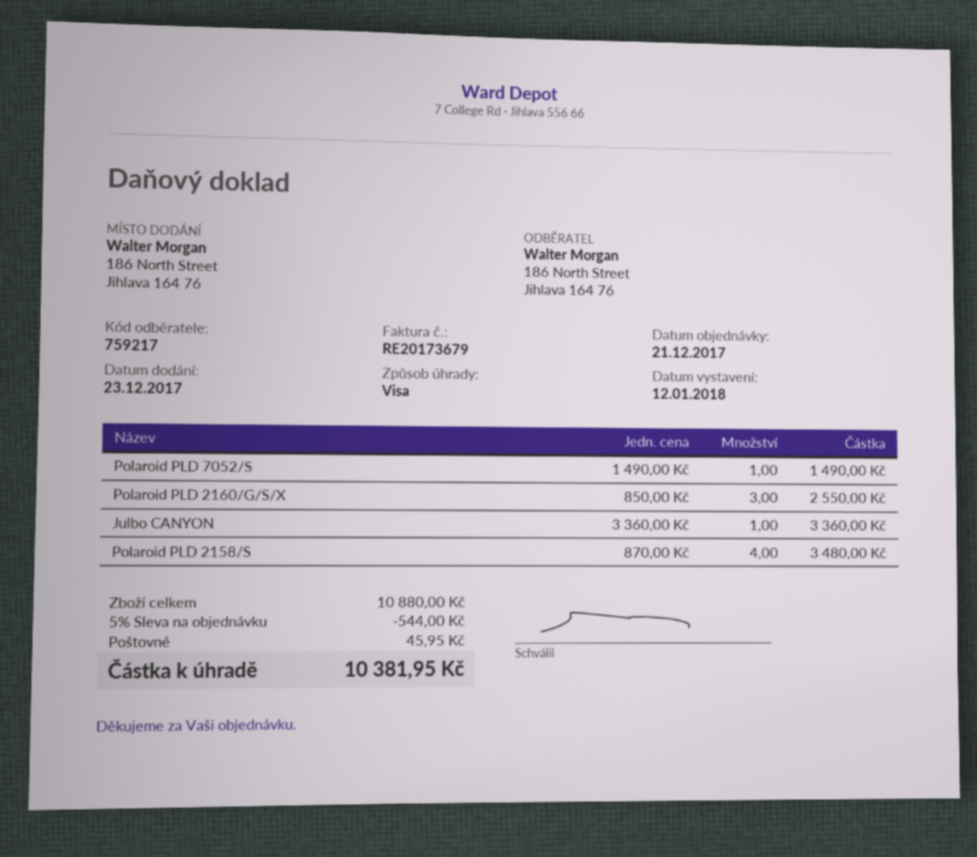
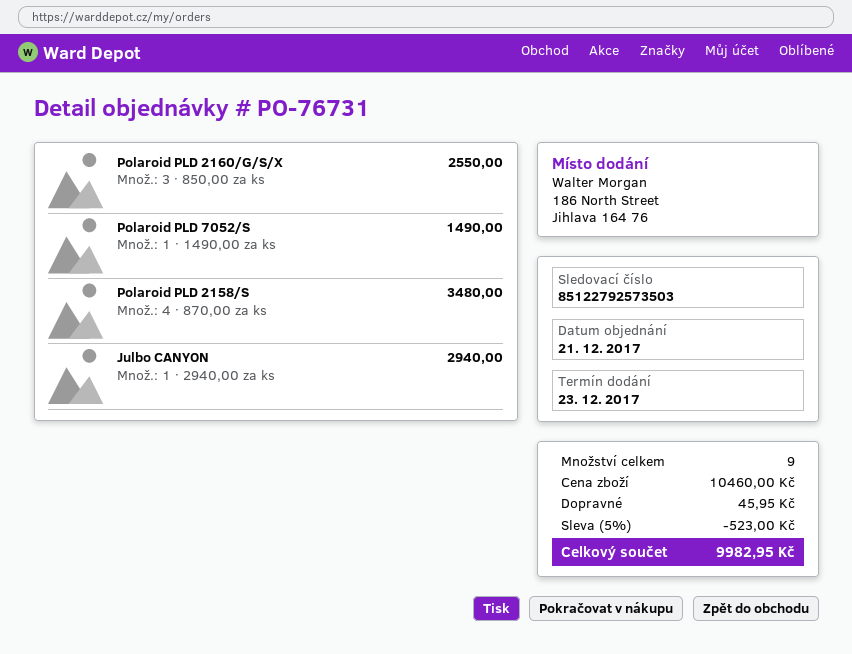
Julbo CANYON: 1 x 3360.00 = 3360.00 -> 1 x 2940.00 = 2940.00
subtotal: 10880.00 -> 10460.00
discount: 5% = 544.00 -> 5% = 523.00
total: 10381.95 -> 9982.95

